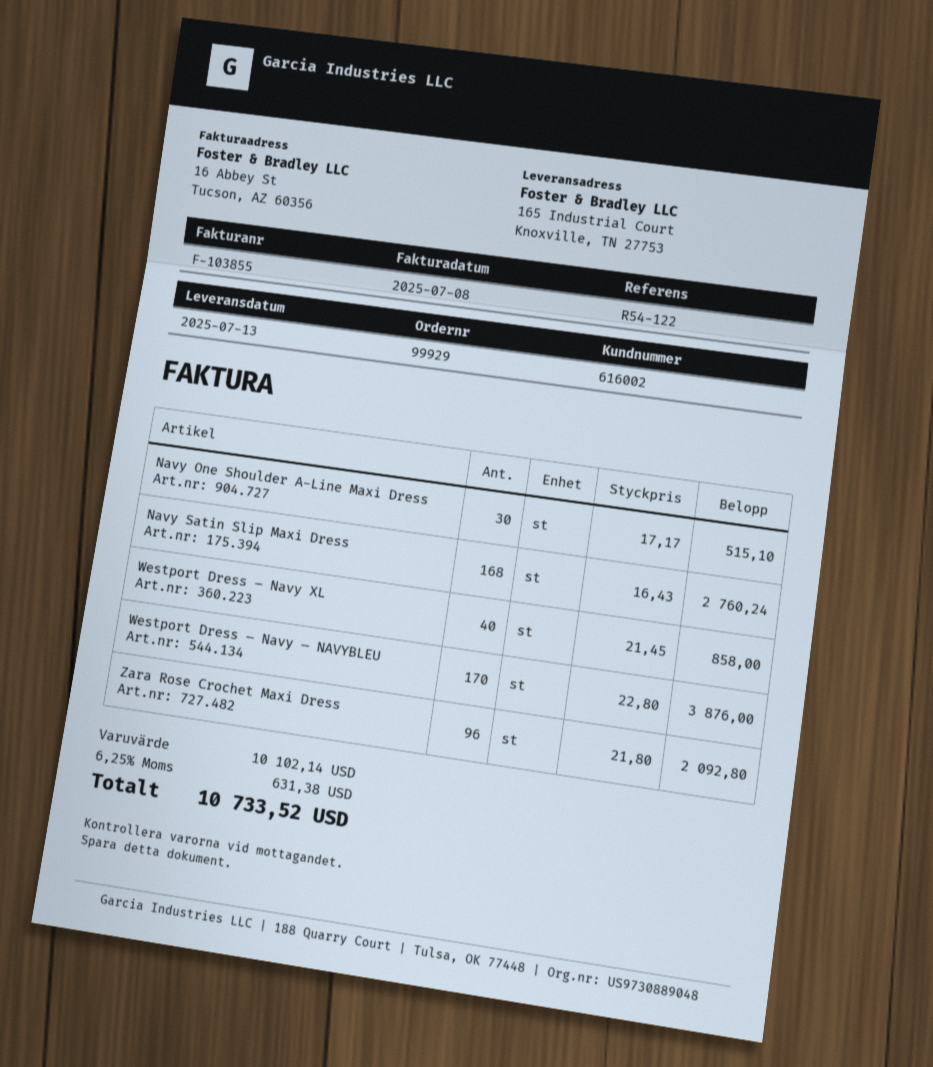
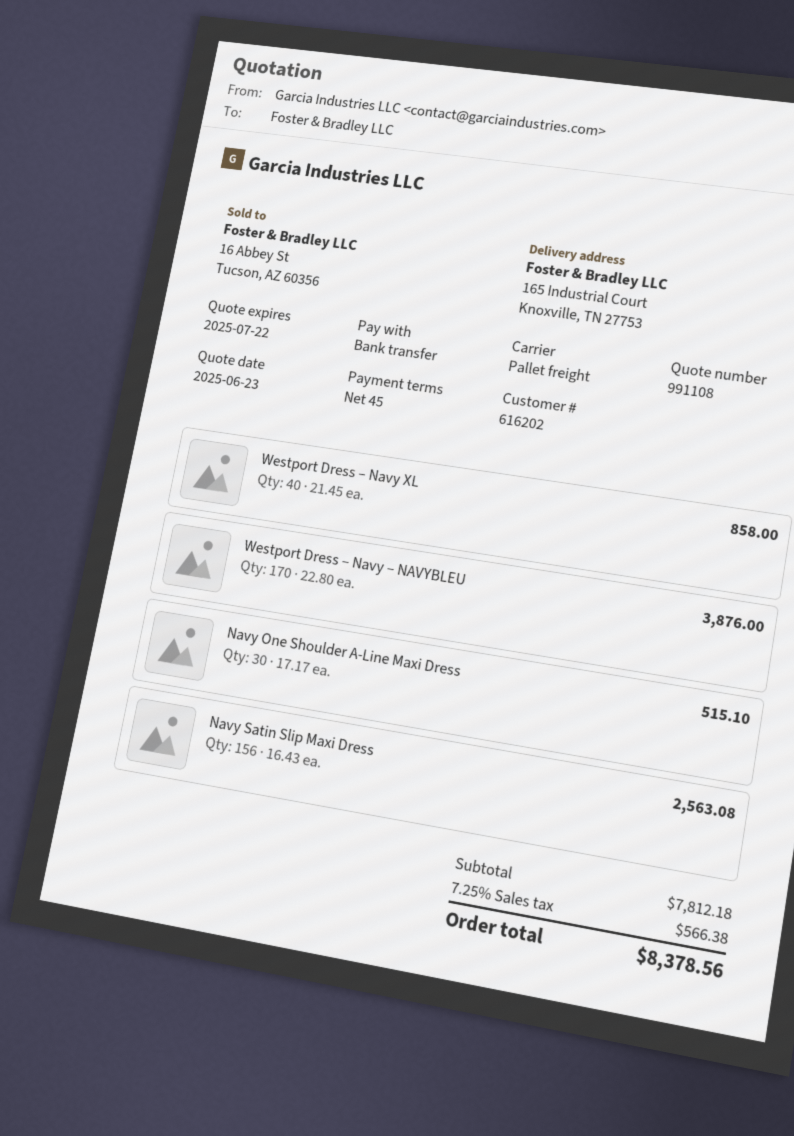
customer number: 616002 -> 616202
Navy Satin Slip Maxi Dress: 168 x 16.43 = 2760.24 -> 156 x 16.43 = 2563.08
Zara Rose Crochet Maxi Dress: 96 x 21.80 = 2092.80 -> none
subtotal: 10102.14 -> 7812.18
tax: 6.25% = 631.38 -> 7.25% = 566.38
total: 10733.52 -> 8378.56

